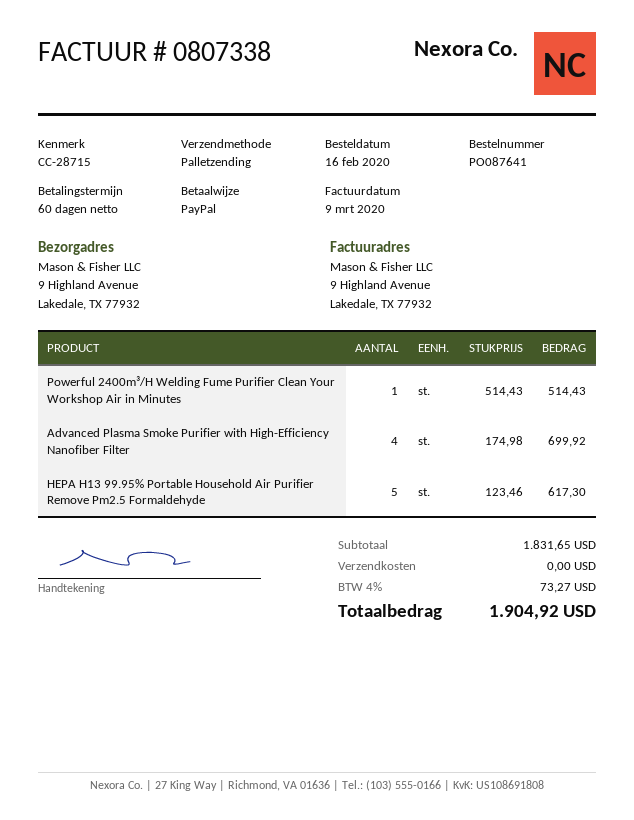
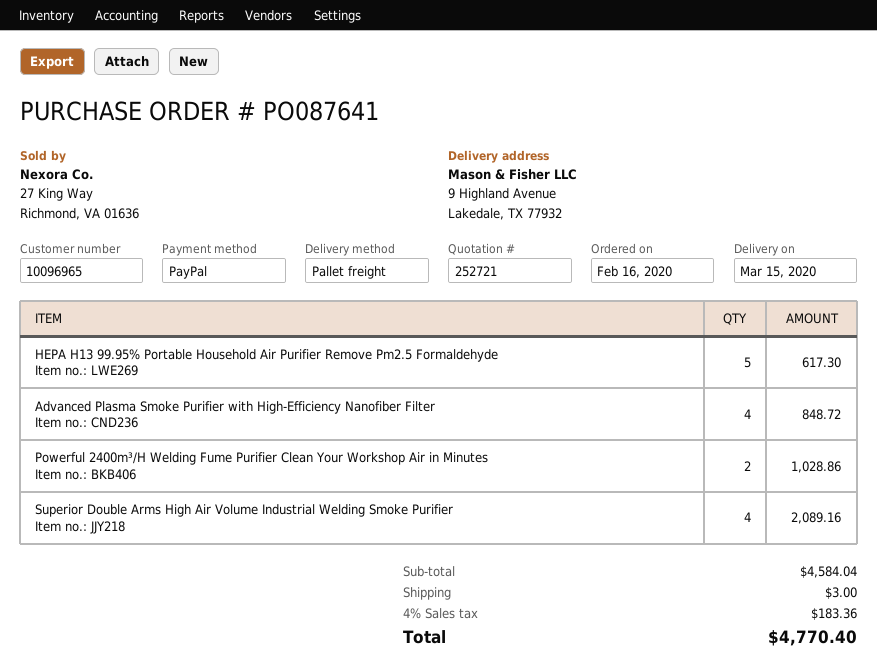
Powerful 2400m³/H Welding Fume Purifier Clean Your Workshop Air in Minutes: 1 for 514.43 -> 2 for 1028.86
Advanced Plasma Smoke Purifier with High-Efficiency Nanofiber Filter: 4 for 699.92 -> 4 for 848.72
Superior Double Arms High Air Volume Industrial Welding Smoke Purifier: none -> 4 for 2089.16
subtotal: 1831.65 -> 4584.04
shipping: 0.00 -> 3.00
tax: 4% = 73.27 -> 4% = 183.36
total: 1904.92 -> 4770.40

